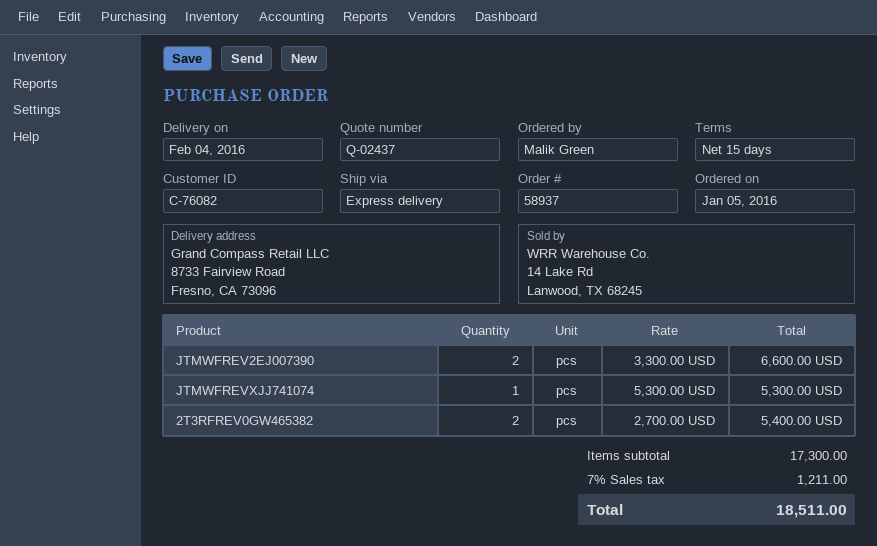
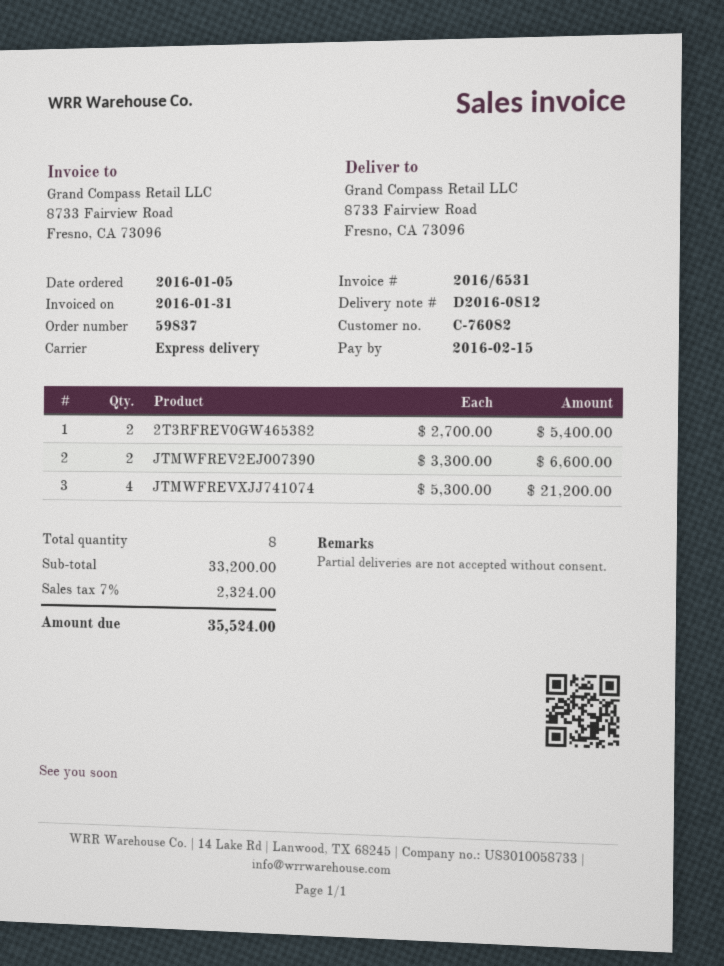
order number: 58937 -> 59837
JTMWFREVXJJ741074: 1 x 5300.00 = 5300.00 -> 4 x 5300.00 = 21200.00
subtotal: 17300.00 -> 33200.00
tax: 7% = 1211.00 -> 7% = 2324.00
total: 18511.00 -> 35524.00

